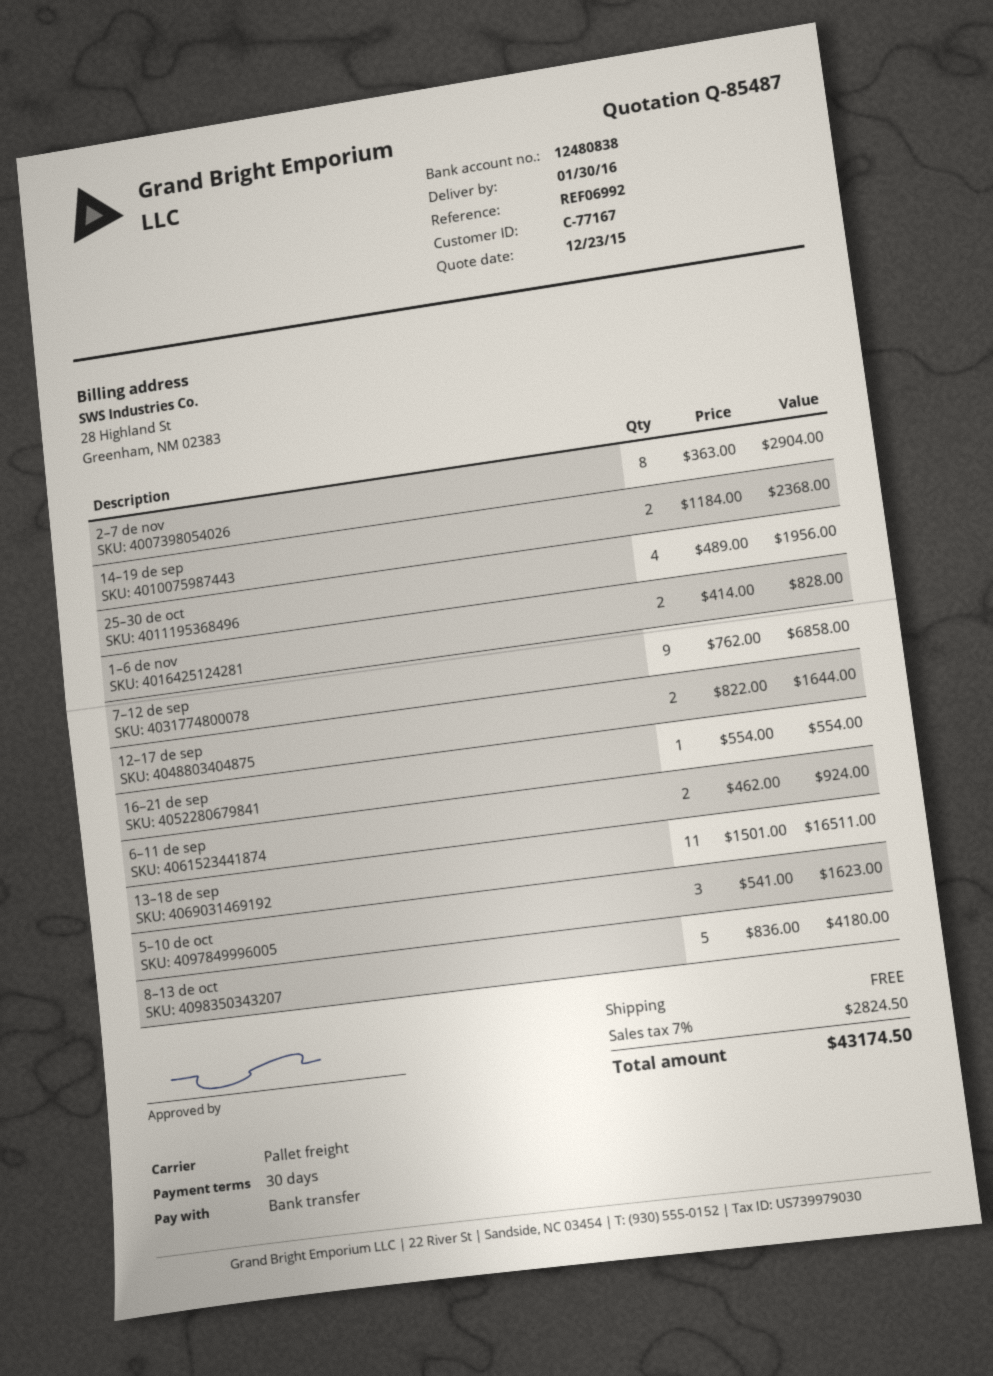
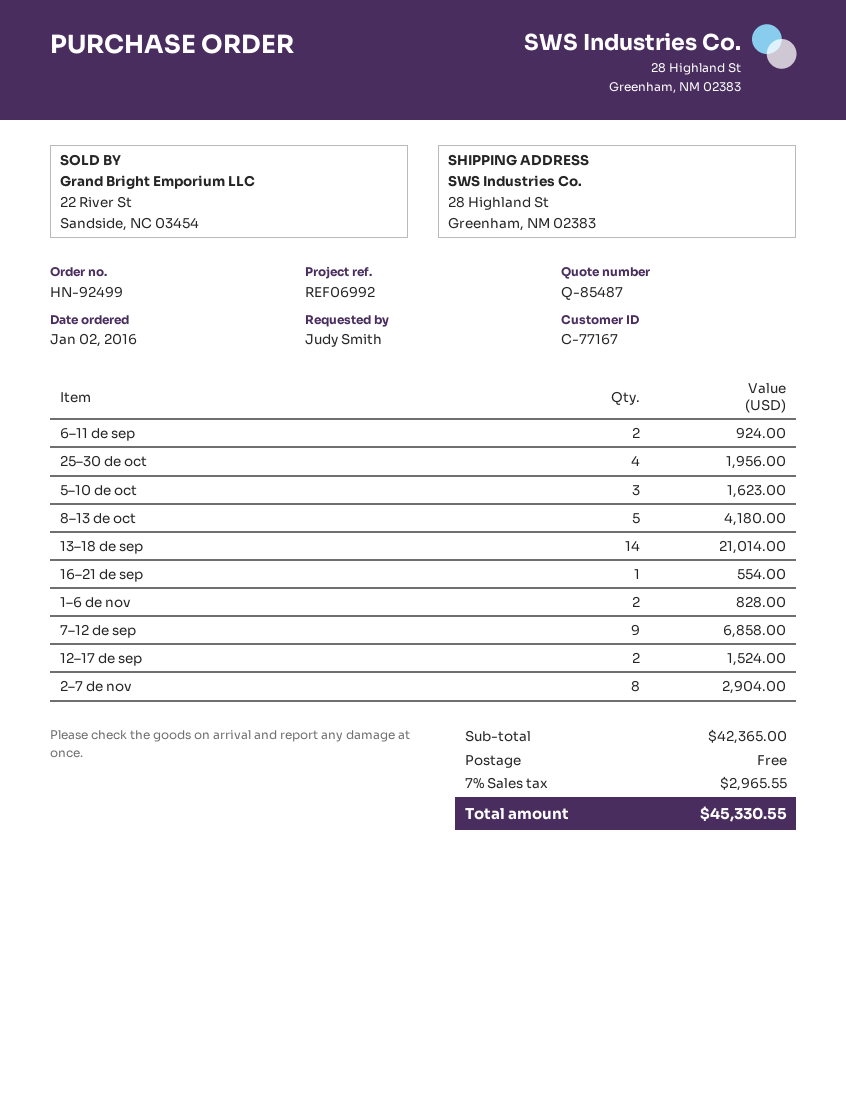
14–19 de sep: 2 for 2368.00 -> none
12–17 de sep: 2 for 1644.00 -> 2 for 1524.00
13–18 de sep: 11 for 16511.00 -> 14 for 21014.00
tax: 7% = 2824.50 -> 7% = 2965.55
total: 43174.50 -> 45330.55

